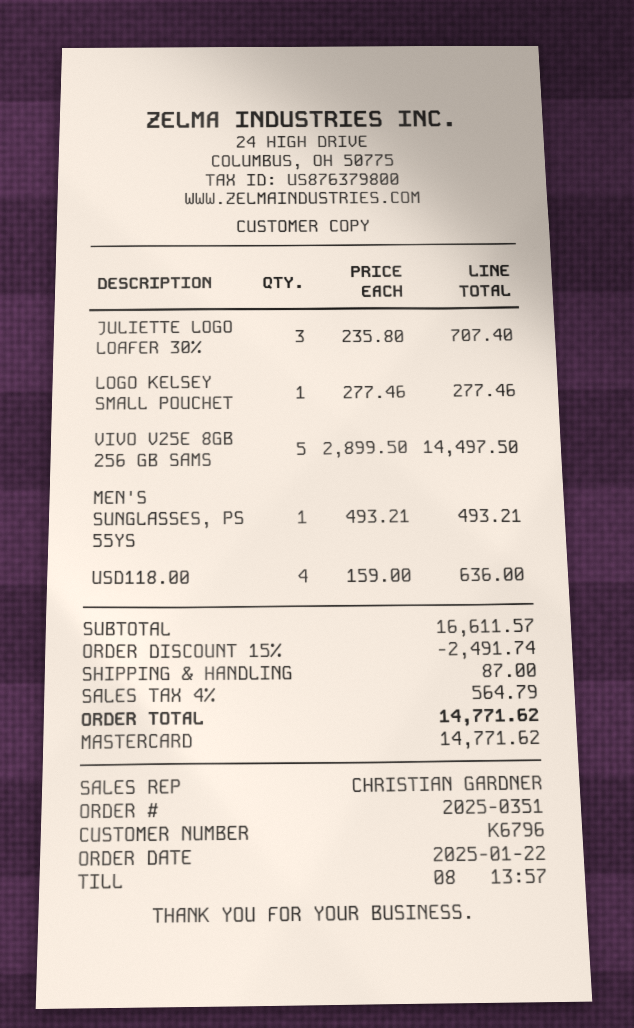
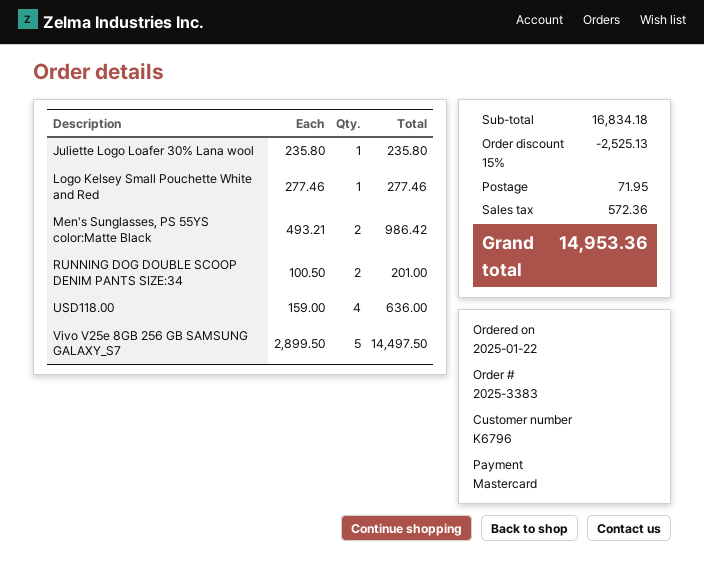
order number: 2025-0351 -> 2025-3383
JULIETTE LOGO LOAFER 30%: 3 x 235.80 = 707.40 -> 1 x 235.80 = 235.80
MEN'S SUNGLASSES, PS 55YS: 1 x 493.21 = 493.21 -> 2 x 493.21 = 986.42
RUNNING DOG DOUBLE SCOOP DENIM PANTS SIZE:34: none -> 2 x 100.50 = 201.00
subtotal: 16611.57 -> 16834.18
discount: 15% = 2491.74 -> 15% = 2525.13
shipping: 87.00 -> 71.95
tax: 564.79 -> 572.36
total: 14771.62 -> 14953.36

